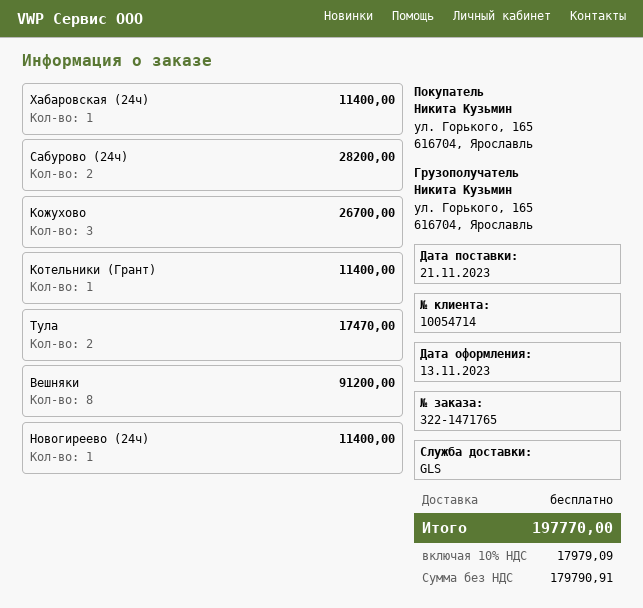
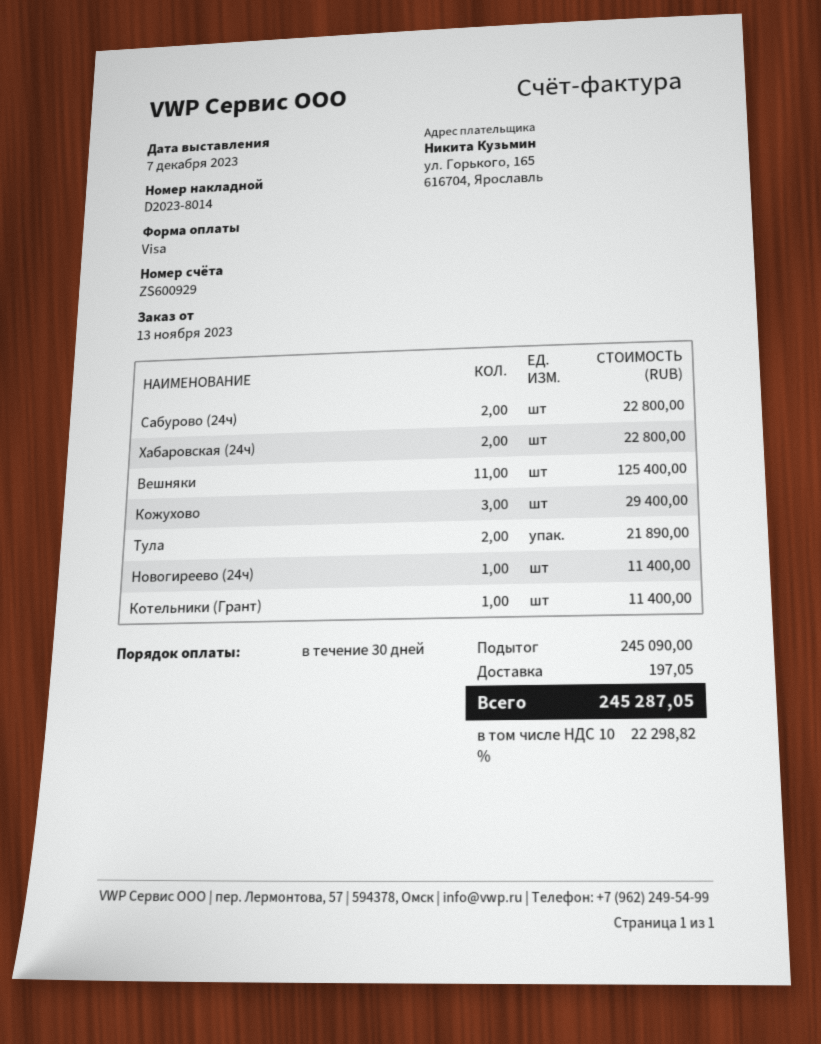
Хабаровская (24ч): 1 for 11400.00 -> 2 for 22800.00
Сабурово (24ч): 2 for 28200.00 -> 2 for 22800.00
Кожухово: 3 for 26700.00 -> 3 for 29400.00
Тула: 2 for 17470.00 -> 2 for 21890.00
Вешняки: 8 for 91200.00 -> 11 for 125400.00
shipping: 0.00 -> 197.05
tax: 10% = 17979.09 -> 10% = 22298.82
total: 197770.00 -> 245287.05

